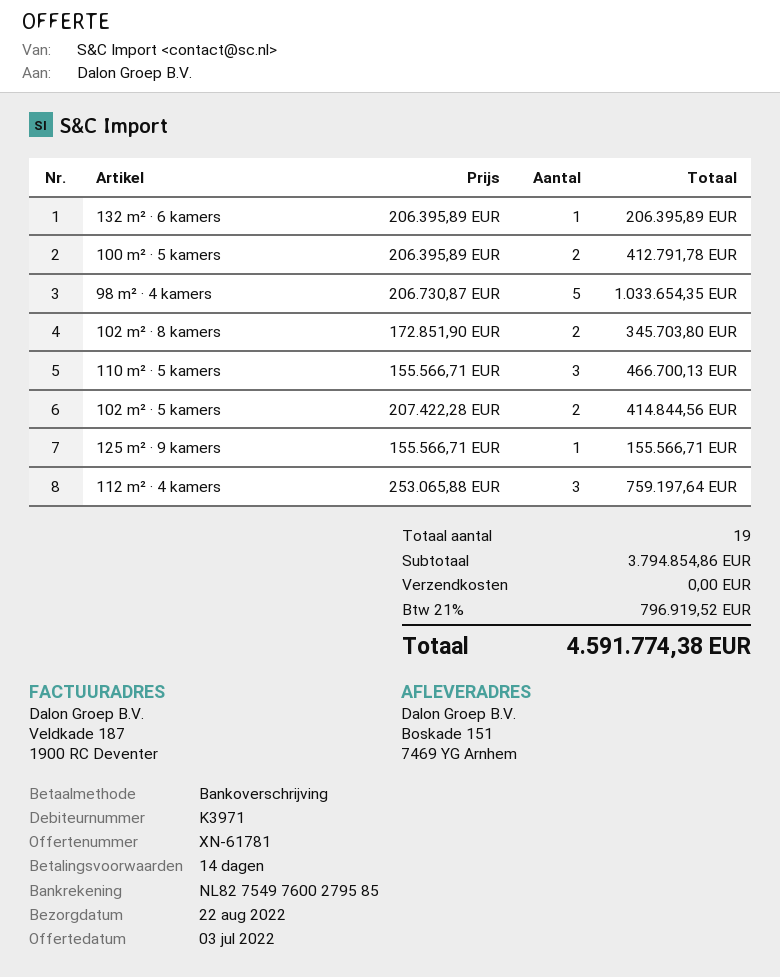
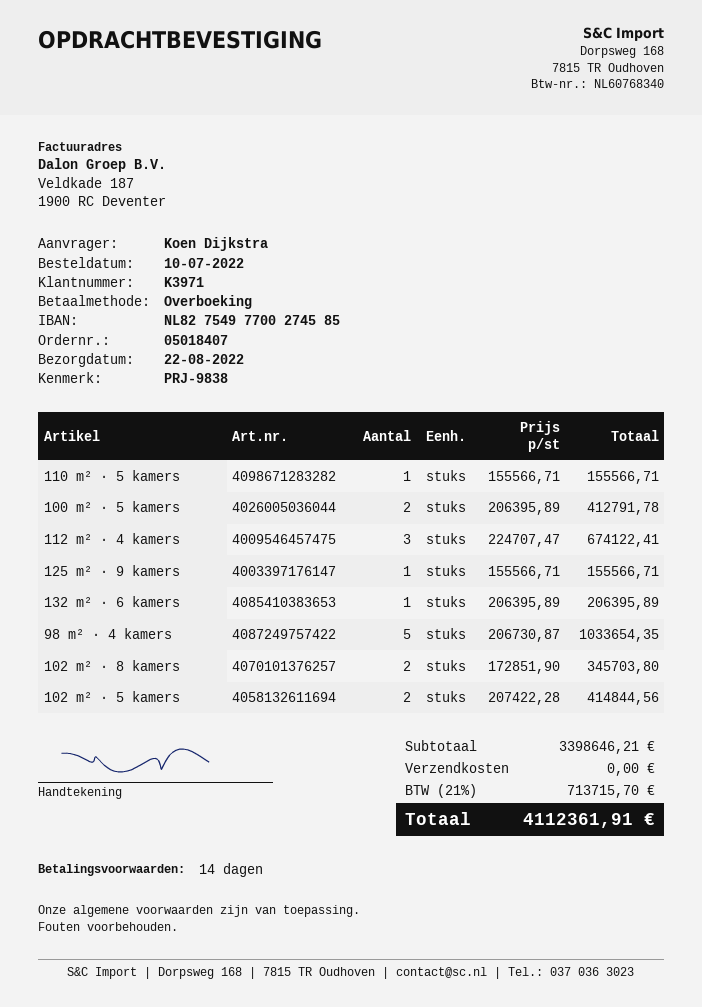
bank account: NL8275497600279585 -> NL8275497700274585
110 m² · 5 kamers: 3 x 155566.71 = 466700.13 -> 1 x 155566.71 = 155566.71
112 m² · 4 kamers: 3 x 253065.88 = 759197.64 -> 3 x 224707.47 = 674122.41
subtotal: 3794854.86 -> 3398646.21
tax: 21% = 796919.52 -> 21% = 713715.70
total: 4591774.38 -> 4112361.91

